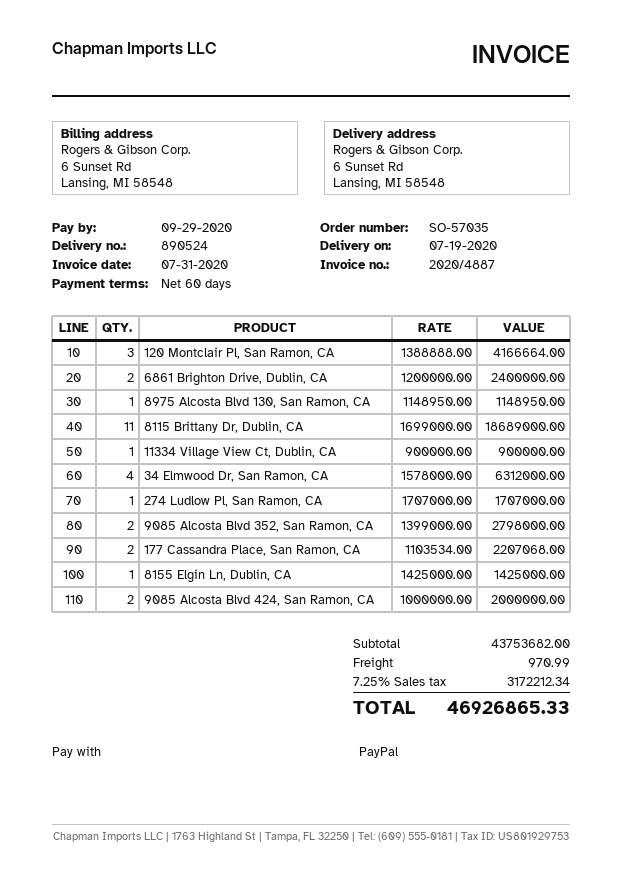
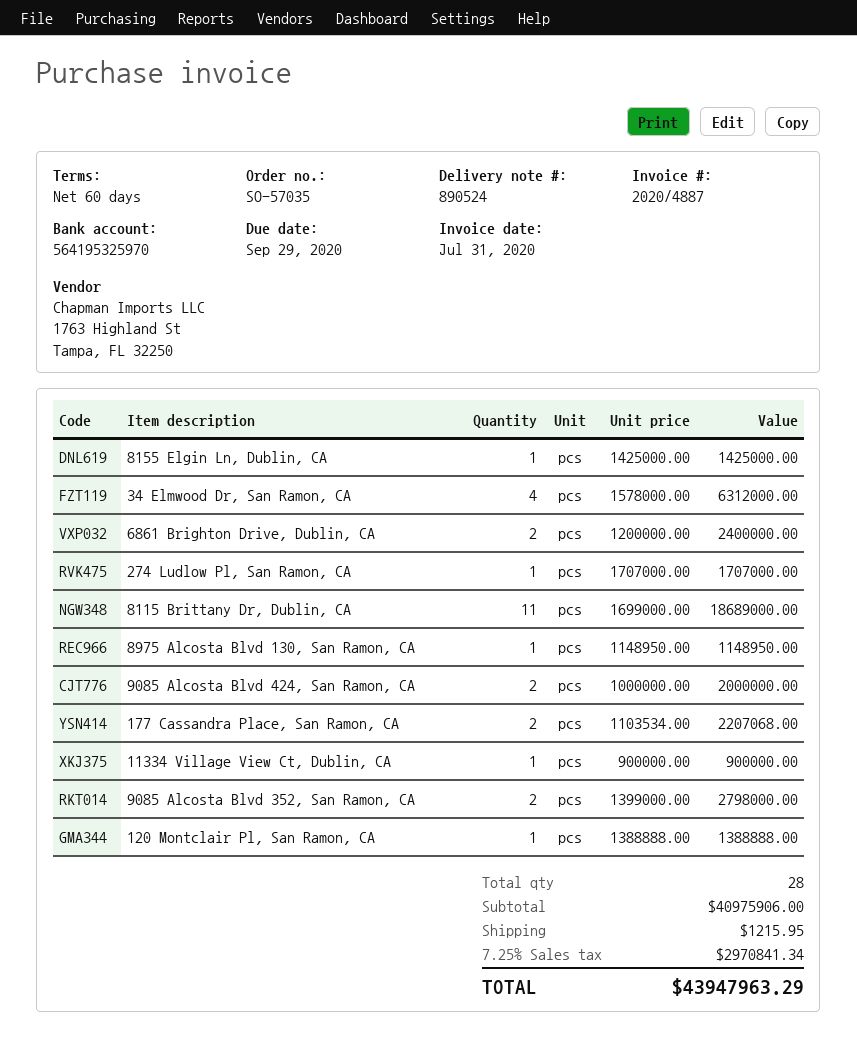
120 Montclair Pl, San Ramon, CA: 3 x 1388888.00 = 4166664.00 -> 1 x 1388888.00 = 1388888.00
subtotal: 43753682.00 -> 40975906.00
shipping: 970.99 -> 1215.95
tax: 7.25% = 3172212.34 -> 7.25% = 2970841.34
total: 46926865.33 -> 43947963.29

